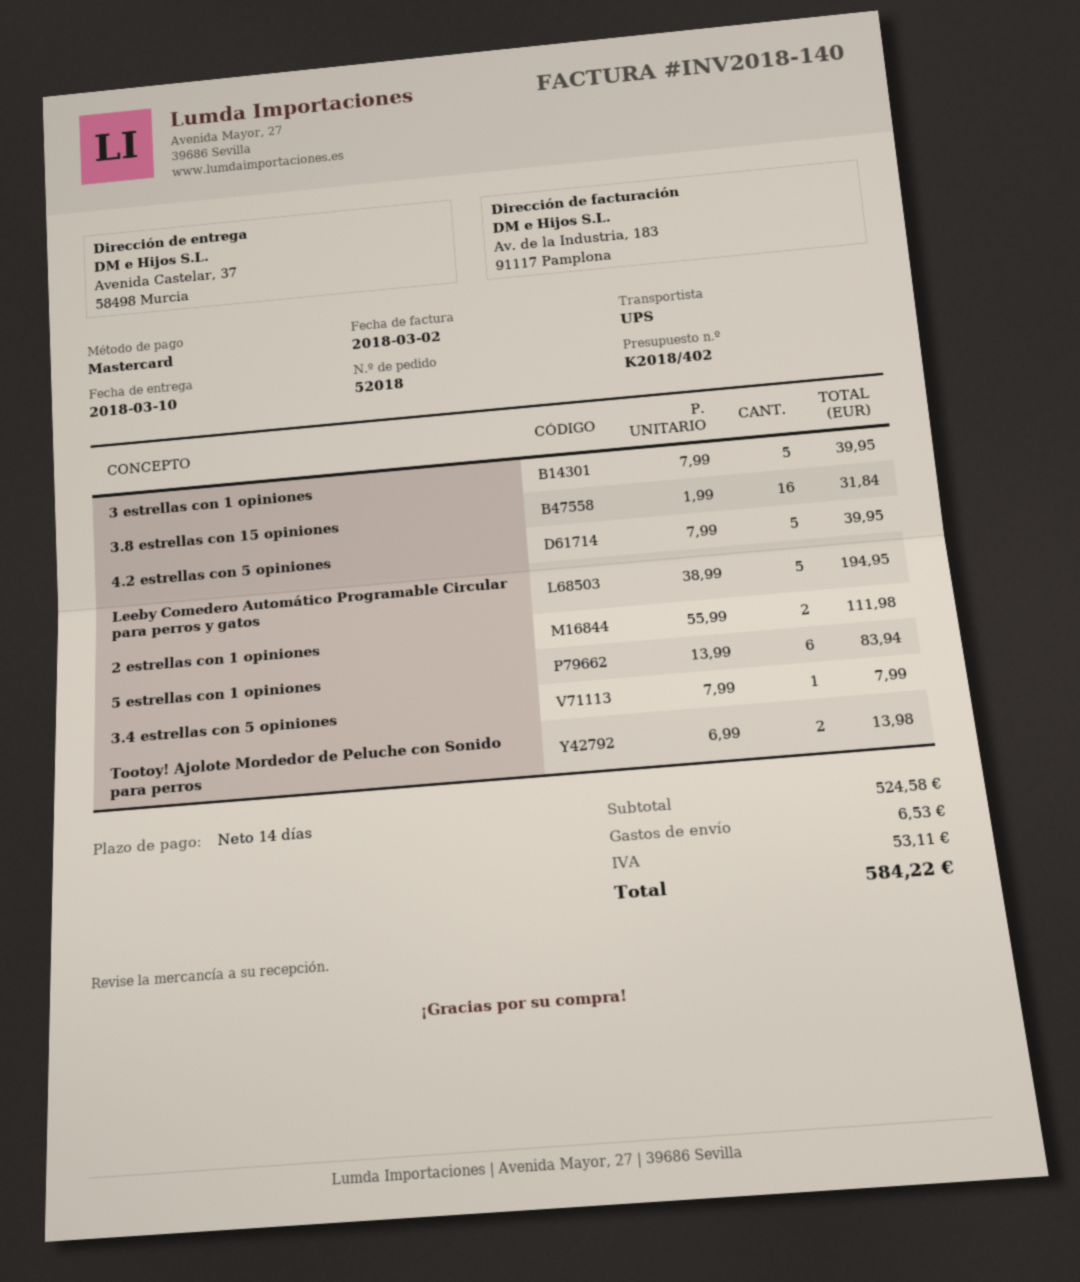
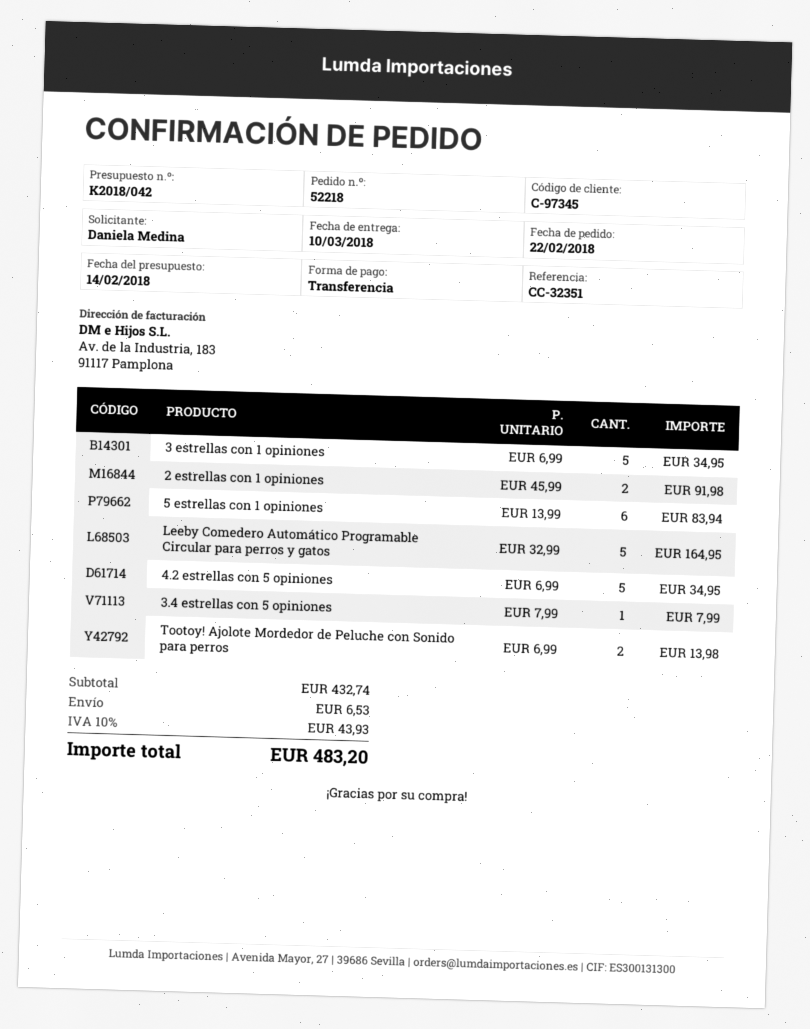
quote number: K2018/402 -> K2018/042
order number: 52018 -> 52218
payment method: Mastercard -> bank transfer
3 estrellas con 1 opiniones: 5 x 7.99 = 39.95 -> 5 x 6.99 = 34.95
3.8 estrellas con 15 opiniones: 16 x 1.99 = 31.84 -> none
4.2 estrellas con 5 opiniones: 5 x 7.99 = 39.95 -> 5 x 6.99 = 34.95
Leeby Comedero Automático Programable Circular para perros y gatos: 5 x 38.99 = 194.95 -> 5 x 32.99 = 164.95
2 estrellas con 1 opiniones: 2 x 55.99 = 111.98 -> 2 x 45.99 = 91.98
subtotal: 524.58 -> 432.74
tax: 53.11 -> 43.93
total: 584.22 -> 483.20

